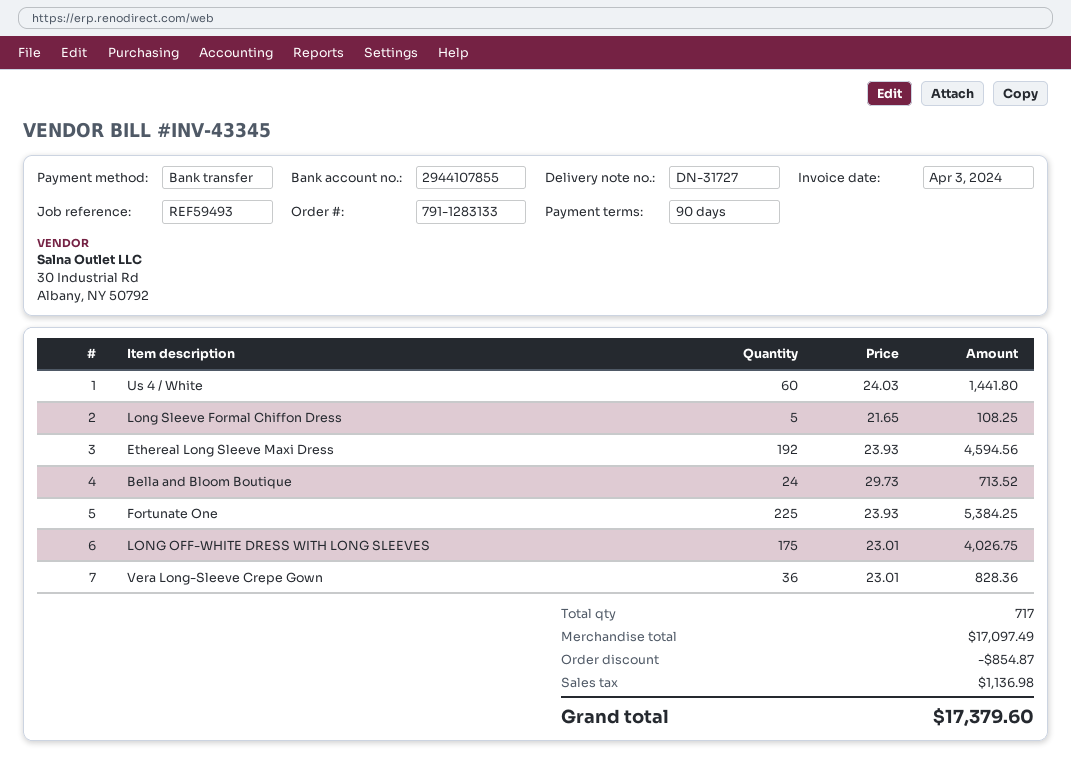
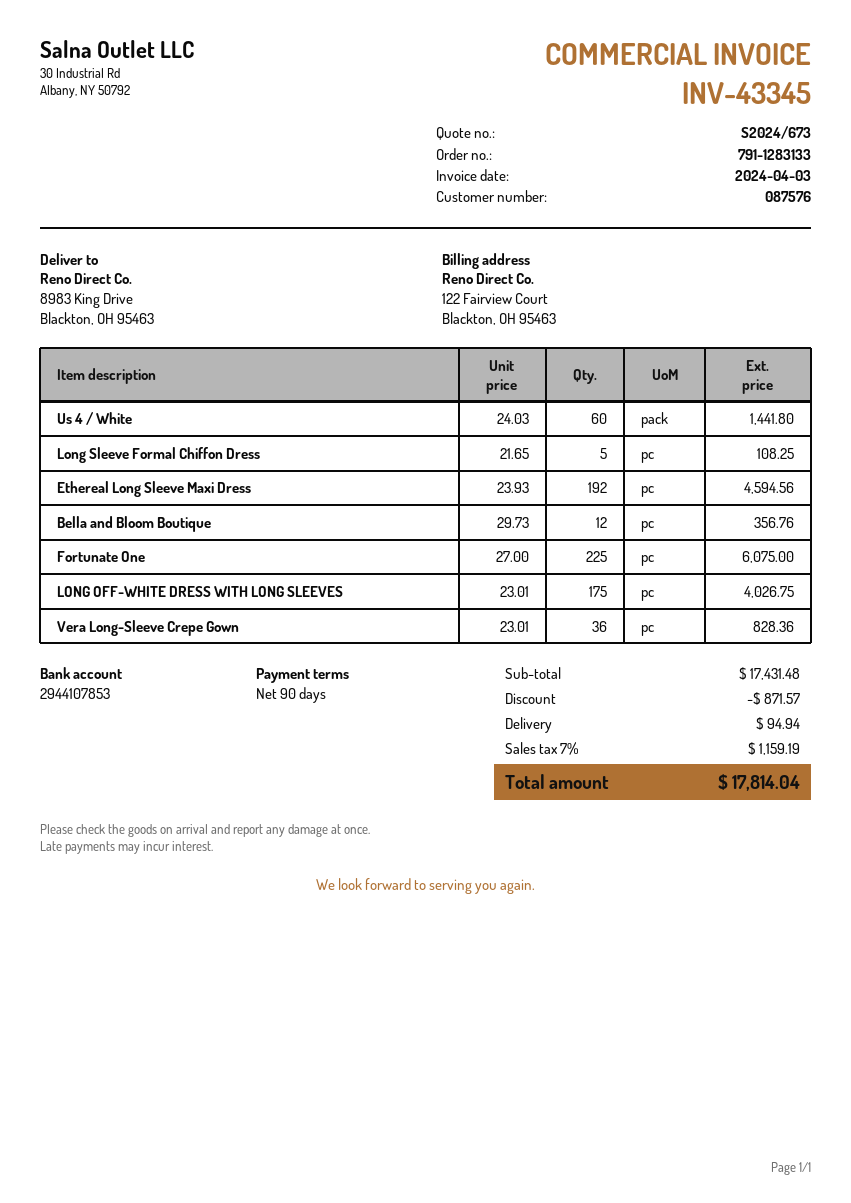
bank account: 2944107855 -> 2944107853
Bella and Bloom Boutique: 24 x 29.73 = 713.52 -> 12 x 29.73 = 356.76
Fortunate One: 225 x 23.93 = 5384.25 -> 225 x 27.00 = 6075.00
subtotal: 17097.49 -> 17431.48
discount: 854.87 -> 871.57
shipping: none -> 94.94
tax: 1136.98 -> 1159.19
total: 17379.60 -> 17814.04

